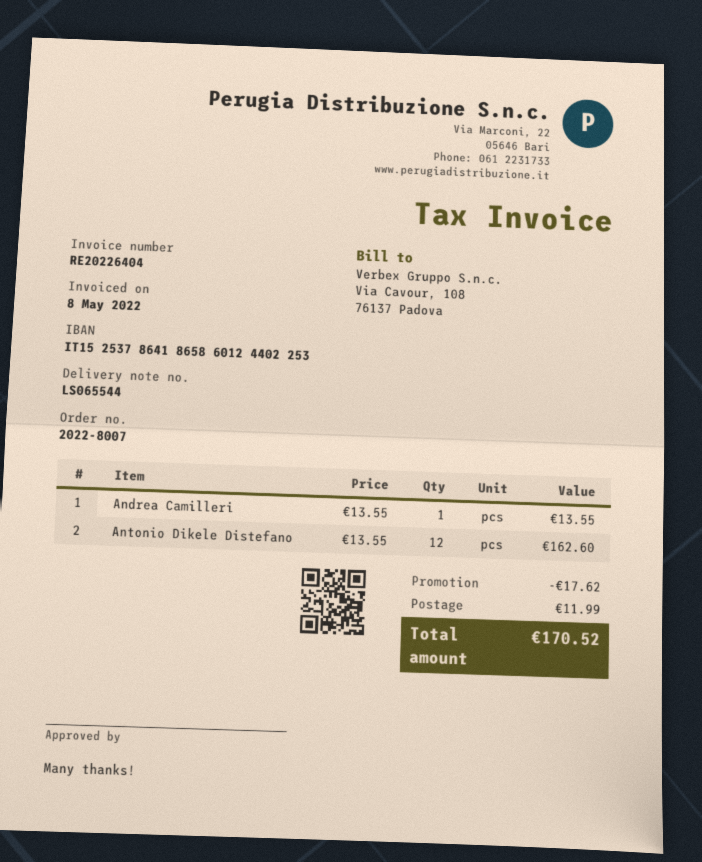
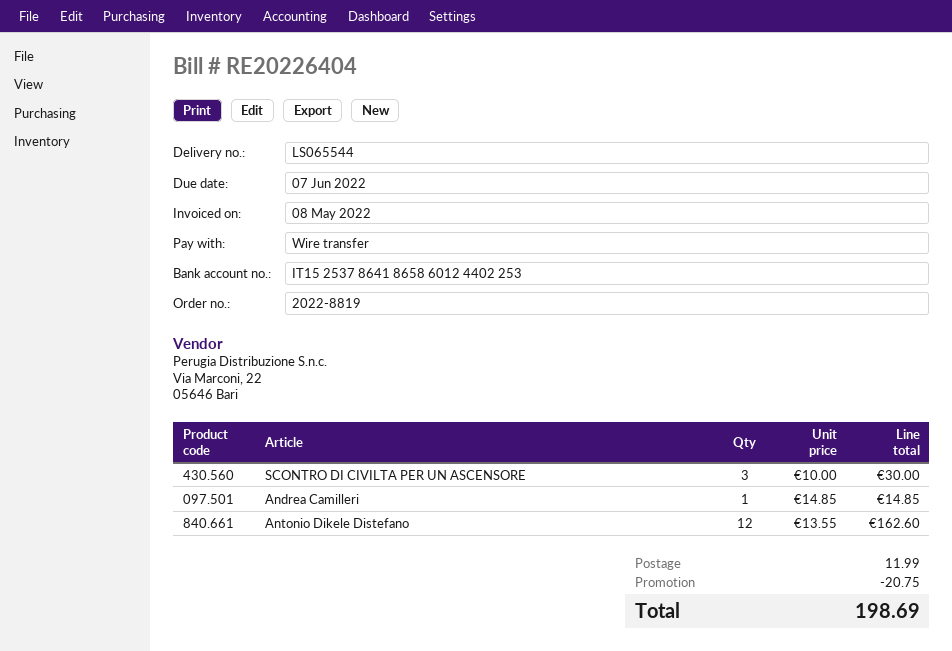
order number: 2022-8007 -> 2022-8819
Andrea Camilleri: 1 x 13.55 = 13.55 -> 1 x 14.85 = 14.85
SCONTRO DI CIVILTA PER UN ASCENSORE: none -> 3 x 10.00 = 30.00
discount: 17.62 -> 20.75
total: 170.52 -> 198.69

